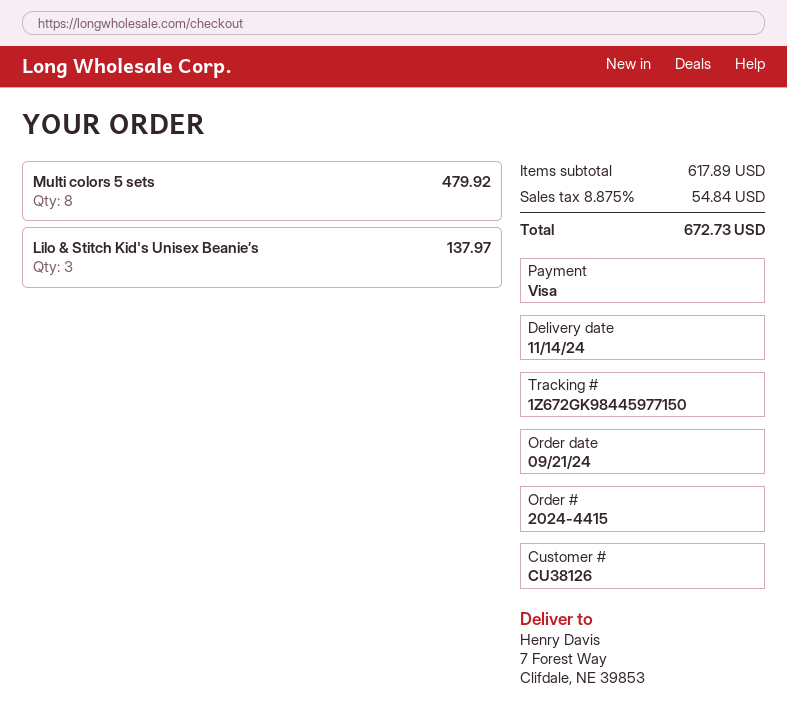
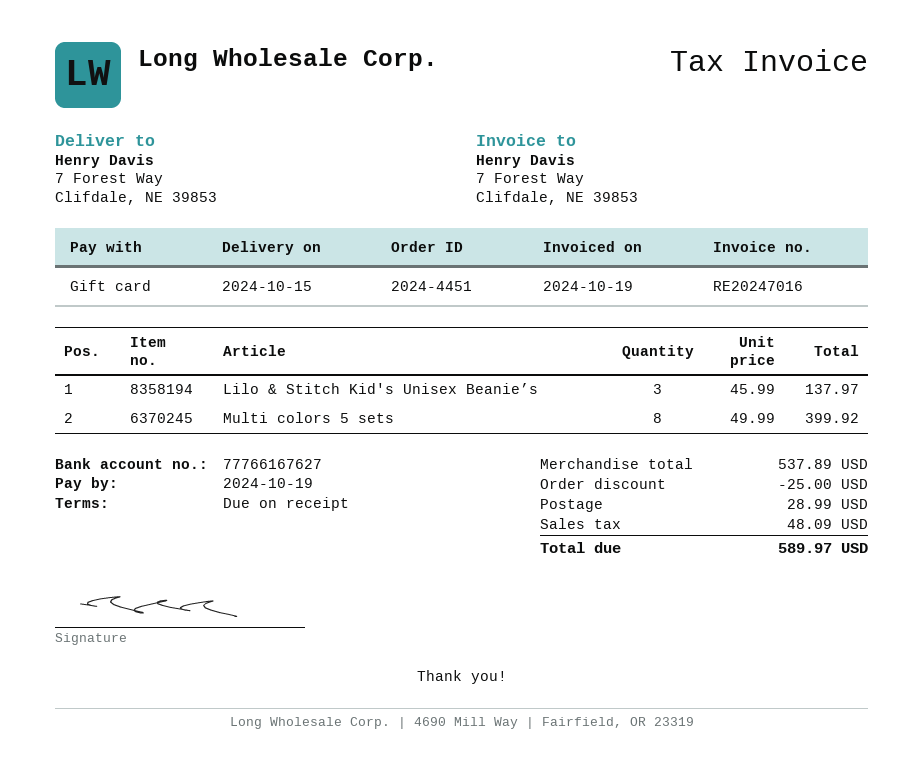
order number: 2024-4415 -> 2024-4451
delivery date: 2024-11-14 -> 2024-10-15
payment method: Visa -> gift card
Multi colors 5 sets: 8 for 479.92 -> 8 for 399.92
subtotal: 617.89 -> 537.89
discount: none -> 25.00
shipping: none -> 28.99
tax: 54.84 -> 48.09
total: 672.73 -> 589.97

